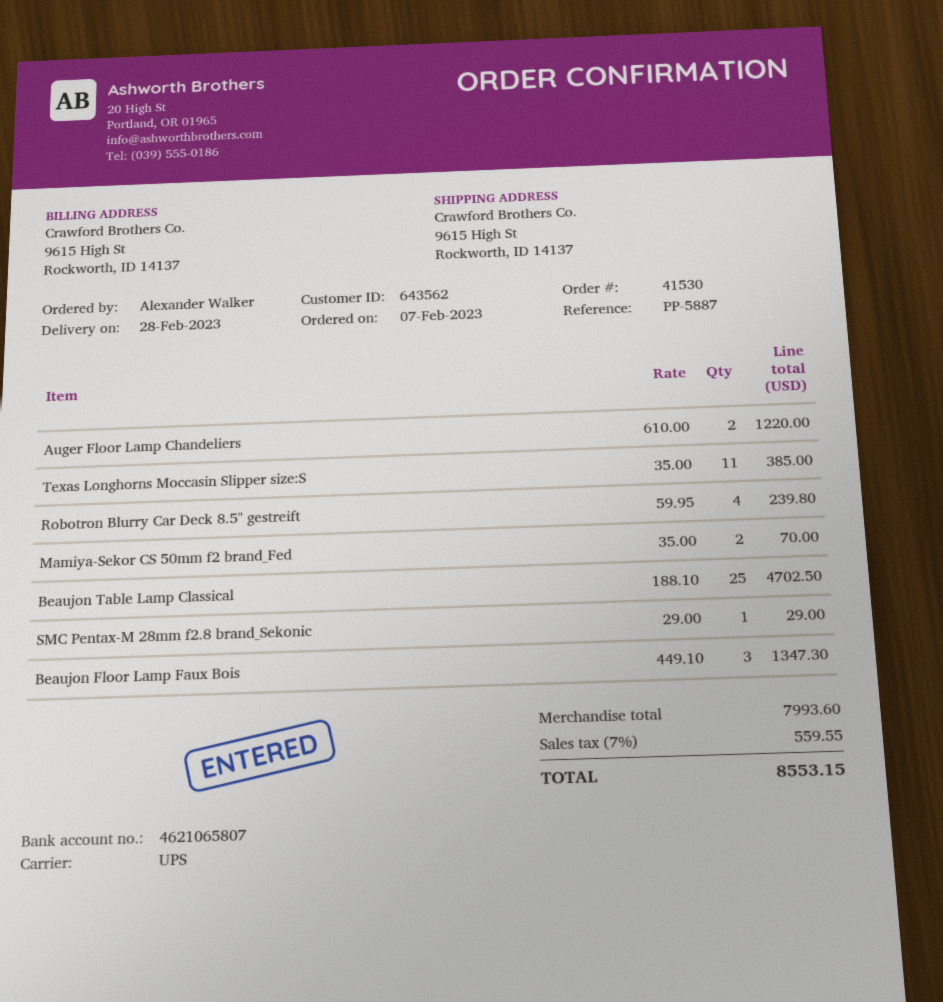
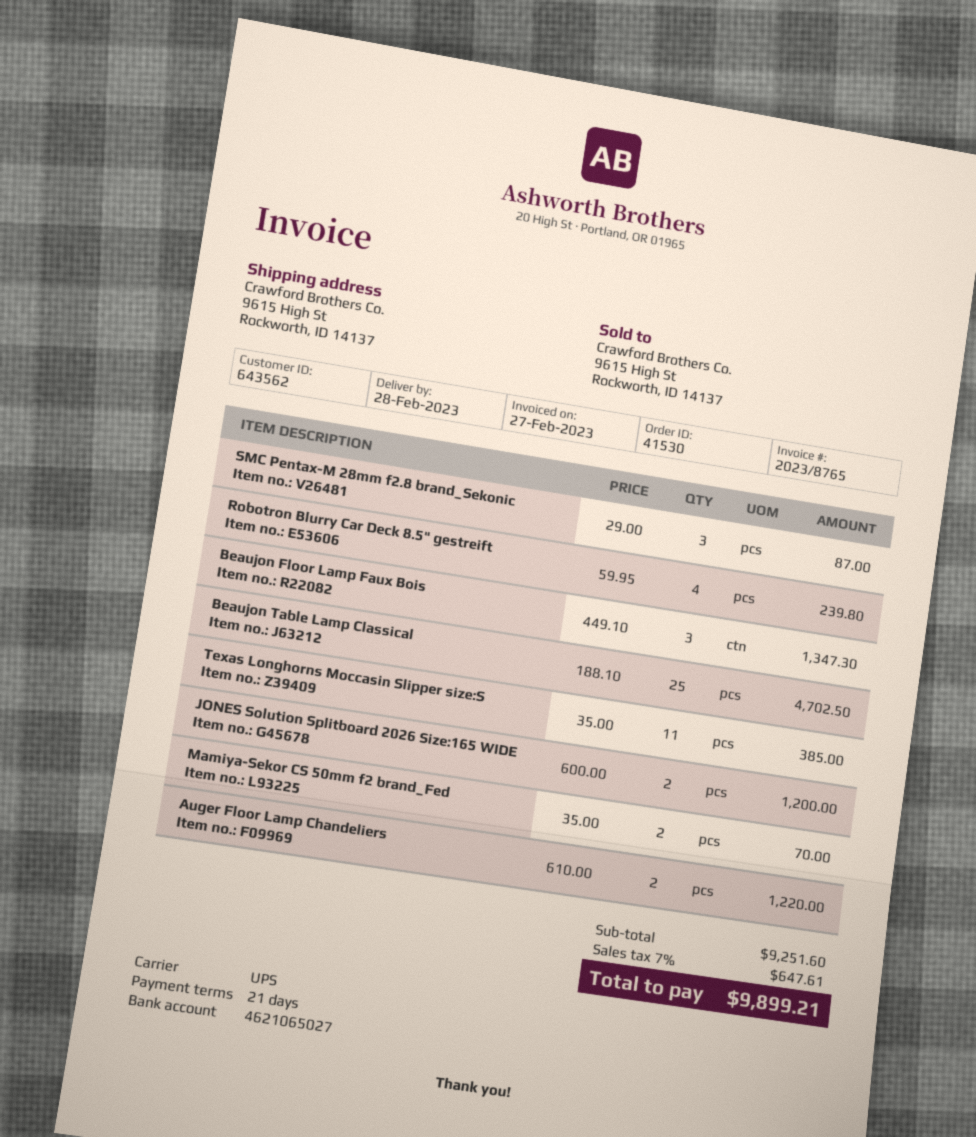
bank account: 4621065807 -> 4621065027
SMC Pentax-M 28mm f2.8 brand_Sekonic: 1 x 29.00 = 29.00 -> 3 x 29.00 = 87.00
JONES Solution Splitboard 2026 Size:165 WIDE: none -> 2 x 600.00 = 1200.00
subtotal: 7993.60 -> 9251.60
tax: 7% = 559.55 -> 7% = 647.61
total: 8553.15 -> 9899.21

